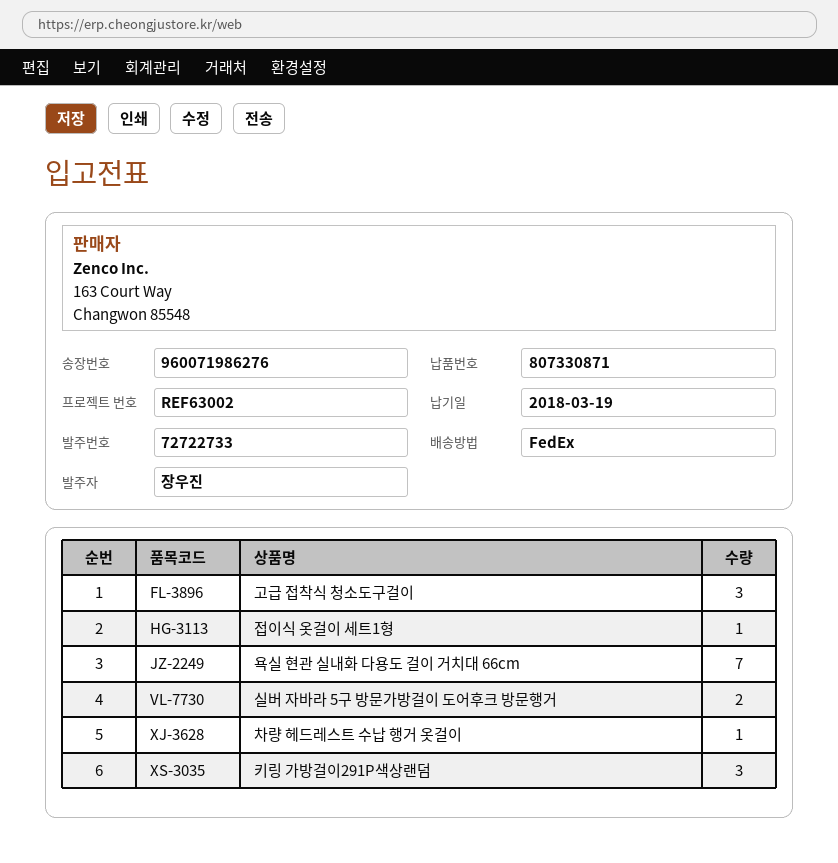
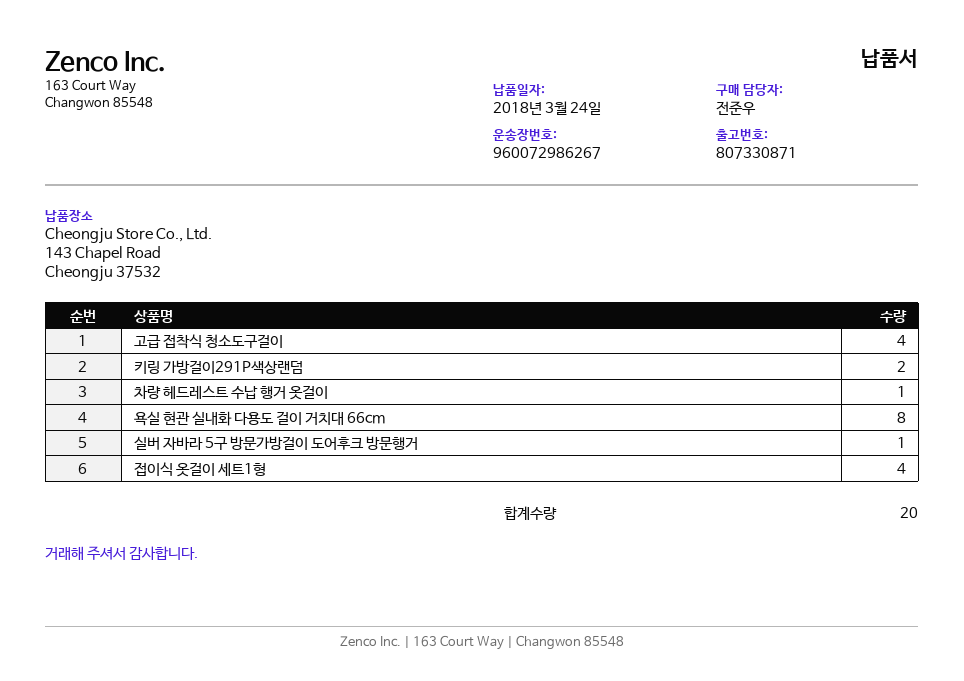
delivery date: 2018-03-19 -> 2018-03-24
ordered by: 장우진 -> 전준우
tracking number: 960071986276 -> 960072986267
고급 접착식 청소도구걸이: 3 -> 4
접이식 옷걸이 세트1형: 1 -> 4
욕실 현관 실내화 다용도 걸이 거치대 66cm: 7 -> 8
실버 자바라 5구 방문가방걸이 도어후크 방문행거: 2 -> 1
키링 가방걸이291P색상랜덤: 3 -> 2

